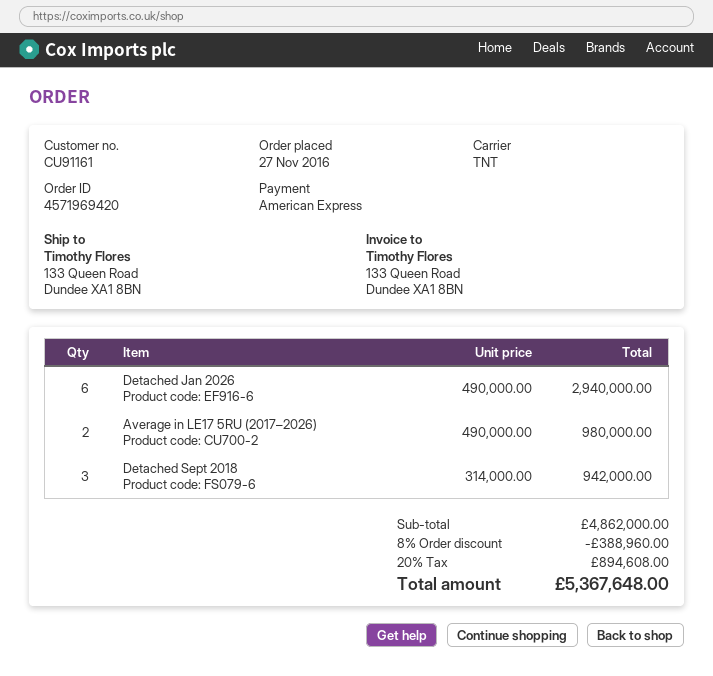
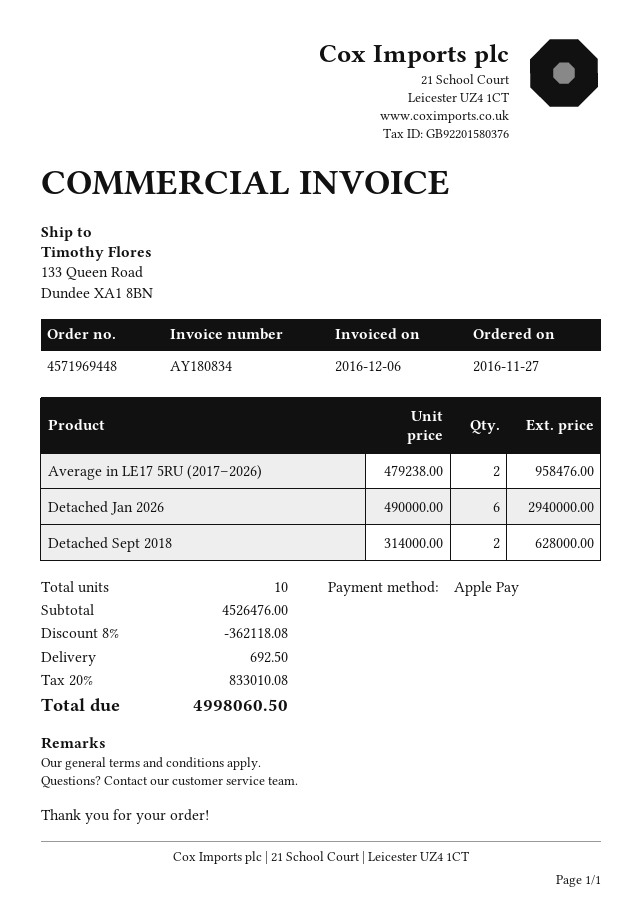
order number: 4571969420 -> 4571969448
payment method: American Express -> Apple Pay
Average in LE17 5RU (2017–2026): 2 x 490000.00 = 980000.00 -> 2 x 479238.00 = 958476.00
Detached Sept 2018: 3 x 314000.00 = 942000.00 -> 2 x 314000.00 = 628000.00
subtotal: 4862000.00 -> 4526476.00
discount: 8% = 388960.00 -> 8% = 362118.08
shipping: none -> 692.50
tax: 20% = 894608.00 -> 20% = 833010.08
total: 5367648.00 -> 4998060.50

